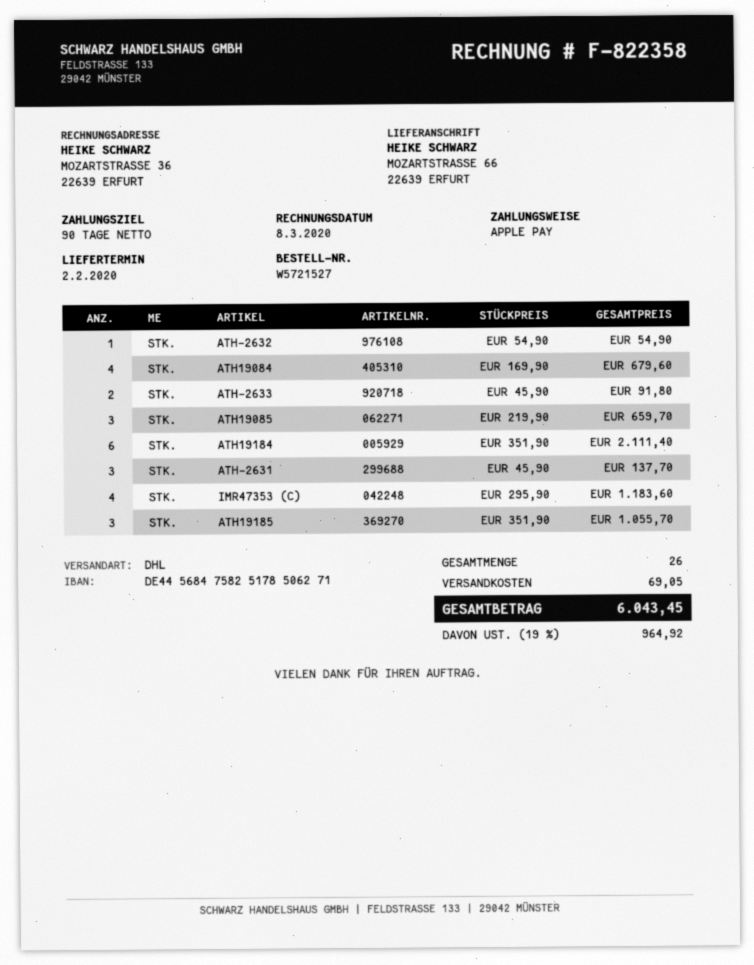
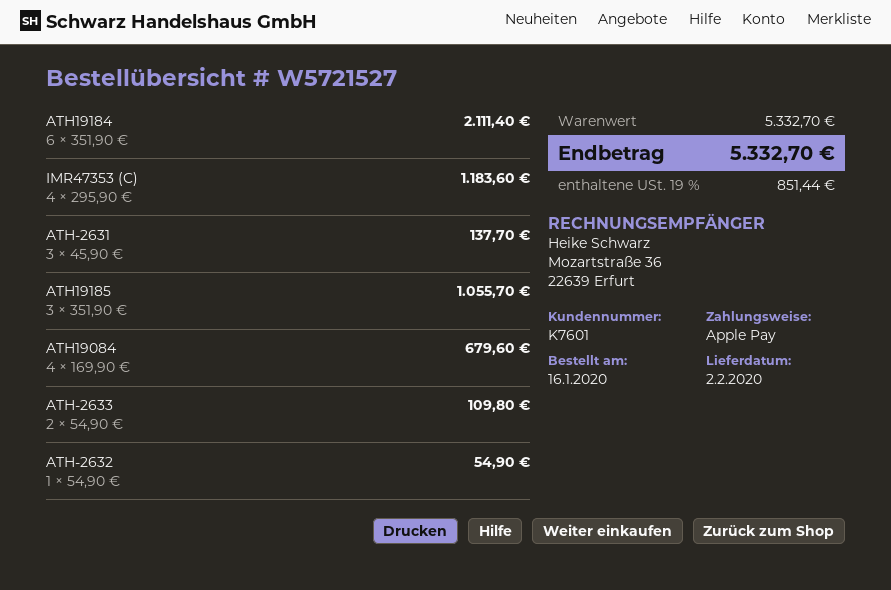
ATH-2633: 2 x 45.90 = 91.80 -> 2 x 54.90 = 109.80
ATH19085: 3 x 219.90 = 659.70 -> none
shipping: 69.05 -> none
tax: 19% = 964.92 -> 19% = 851.44
total: 6043.45 -> 5332.70

